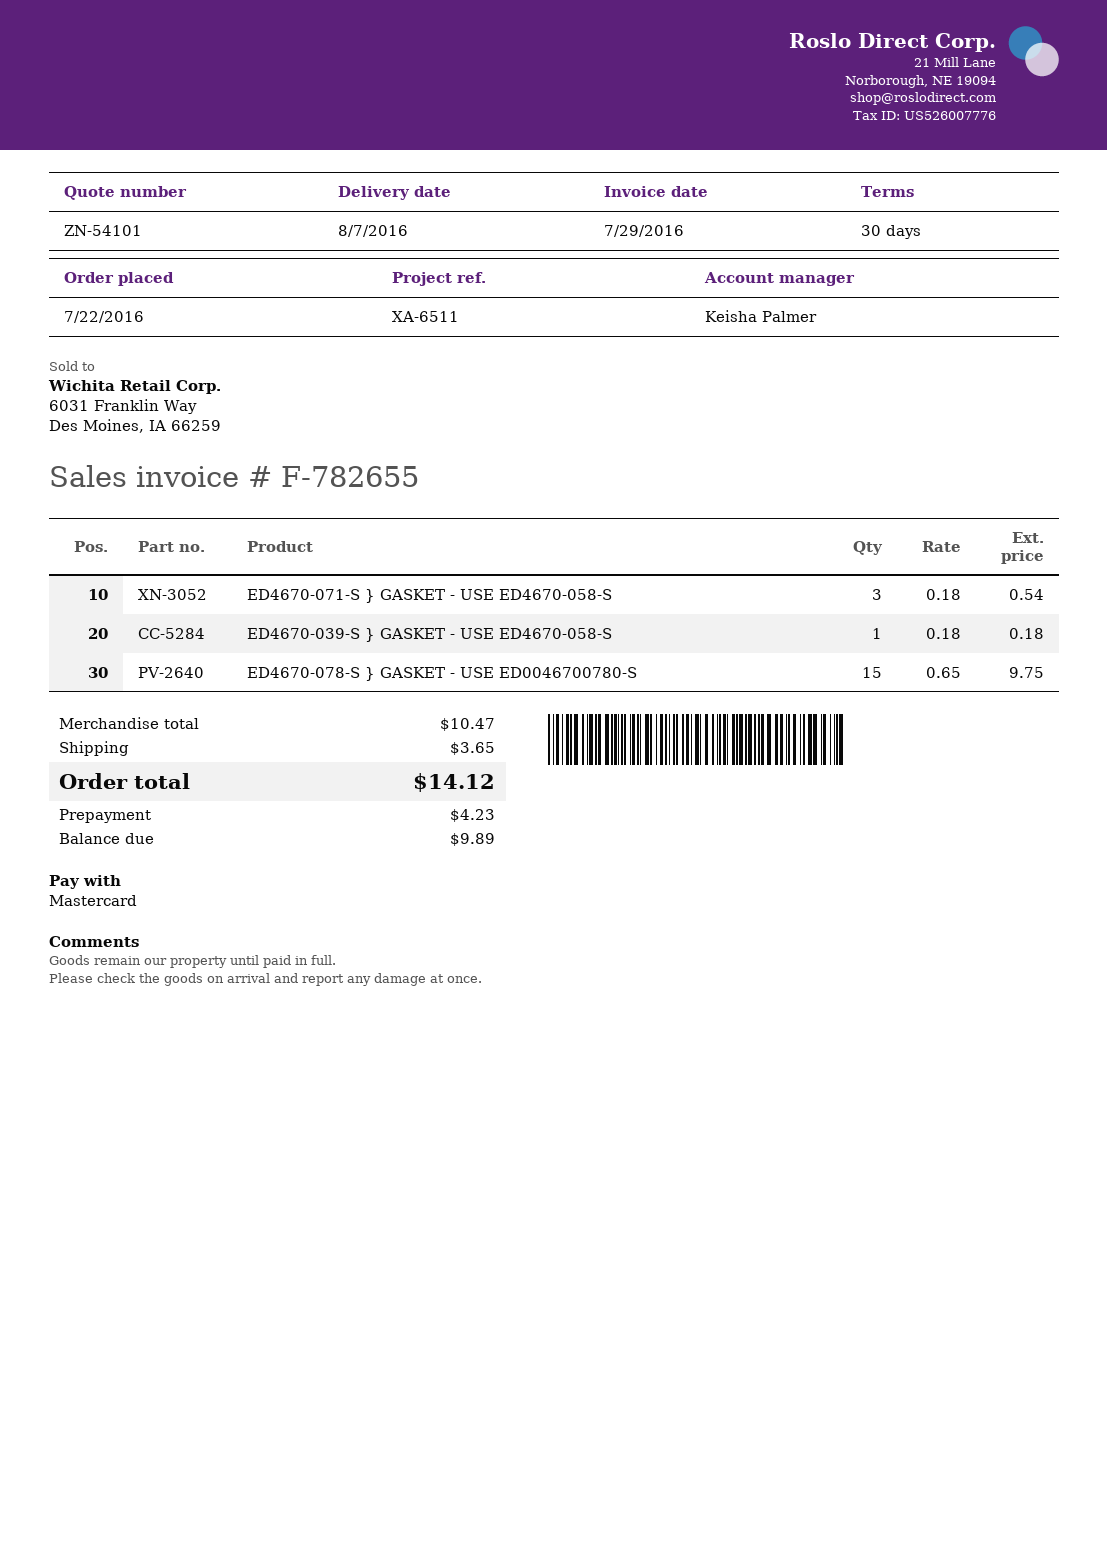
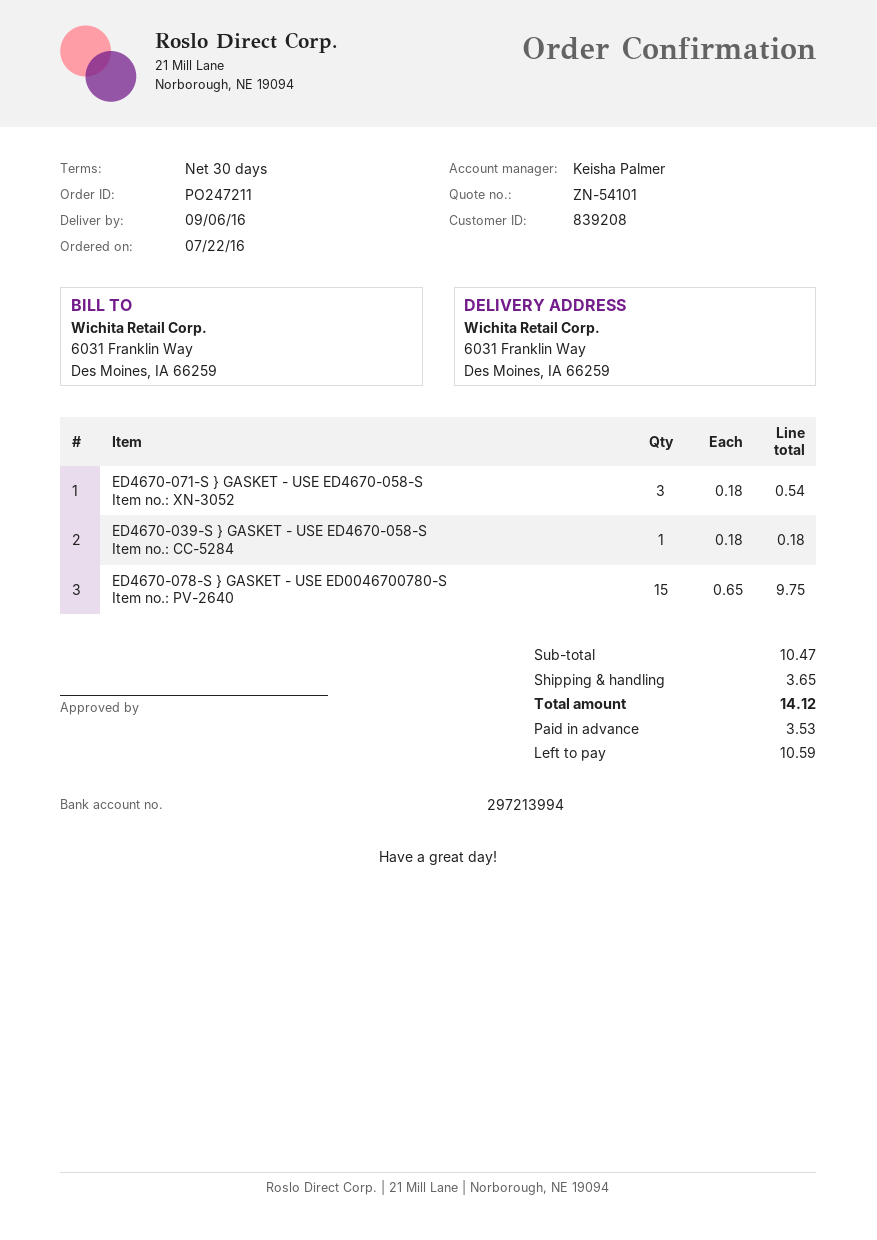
delivery date: 2016-08-07 -> 2016-09-06
deposit: 4.23 -> 3.53
balance: 9.89 -> 10.59

